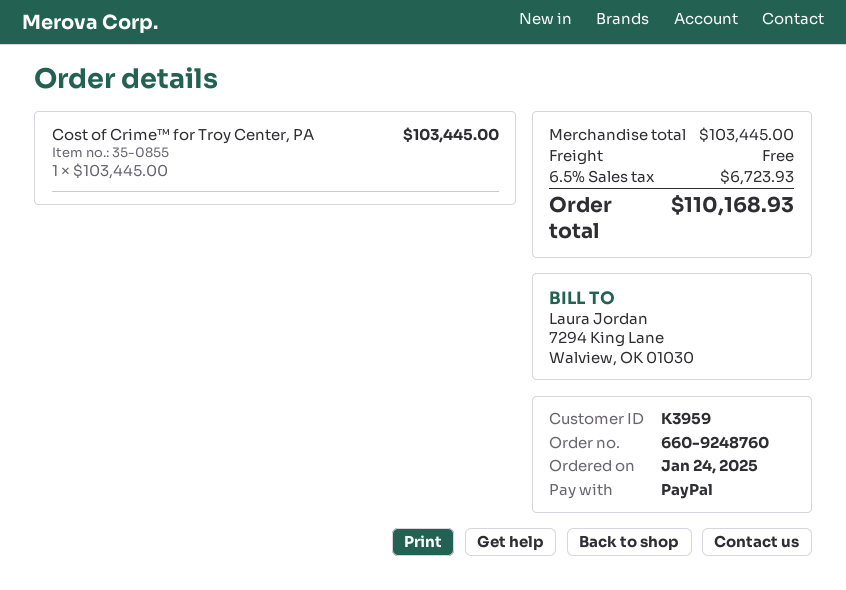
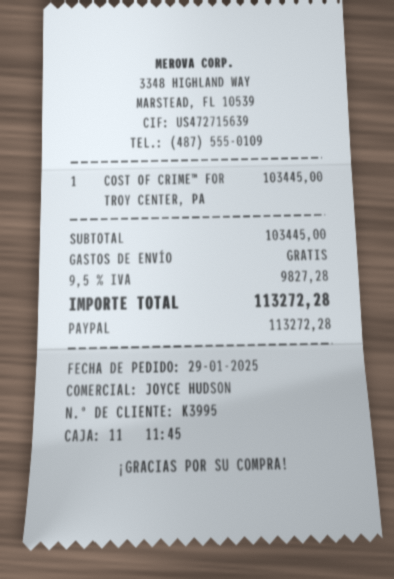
order date: 2025-01-24 -> 2025-01-29
customer number: K3959 -> K3995
tax: 6.5% = 6723.93 -> 9.5% = 9827.28
total: 110168.93 -> 113272.28

